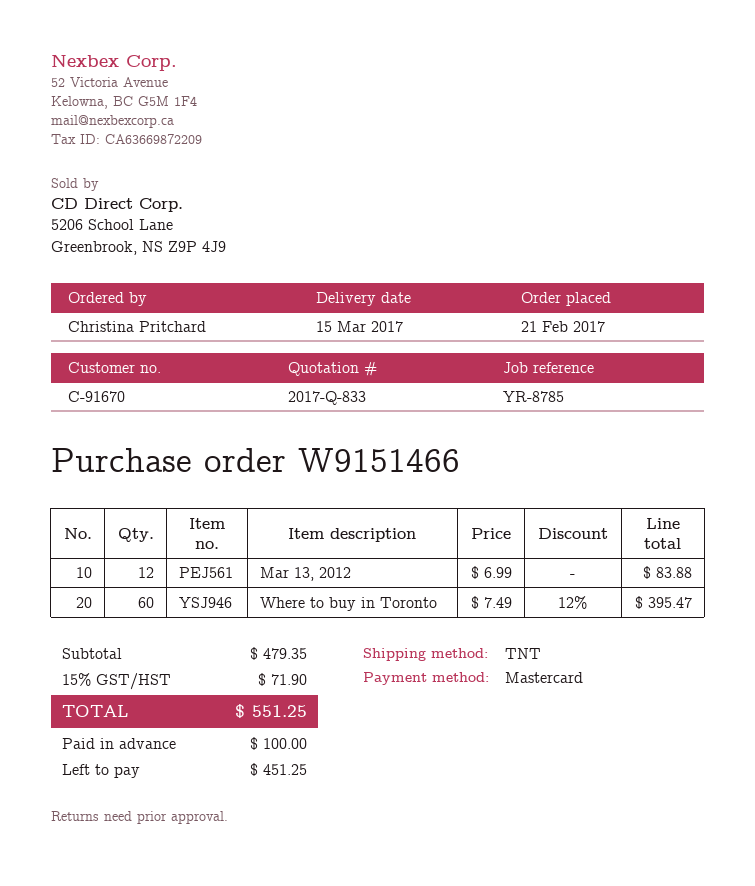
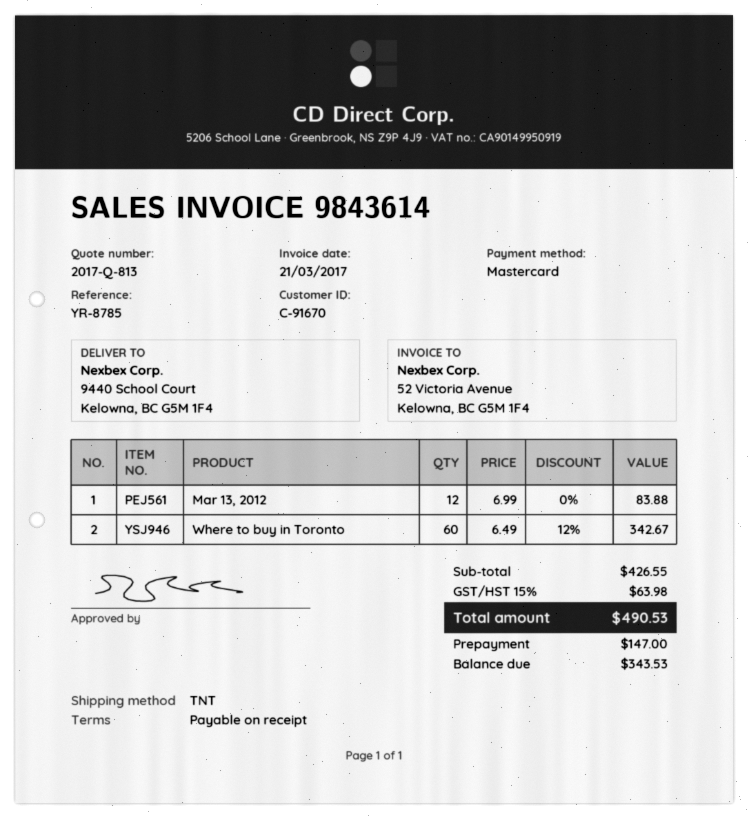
quote number: 2017-Q-833 -> 2017-Q-813
Where to buy in Toronto: 60 x 7.49 - 12% = 395.47 -> 60 x 6.49 - 12% = 342.67
subtotal: 479.35 -> 426.55
tax: 15% = 71.90 -> 15% = 63.98
total: 551.25 -> 490.53
deposit: 100.00 -> 147.00
balance: 451.25 -> 343.53

